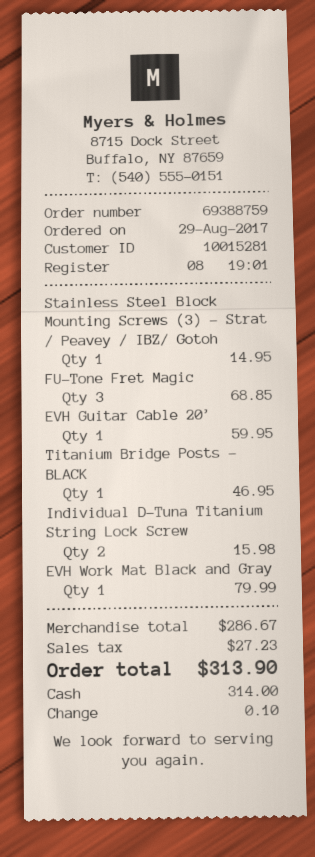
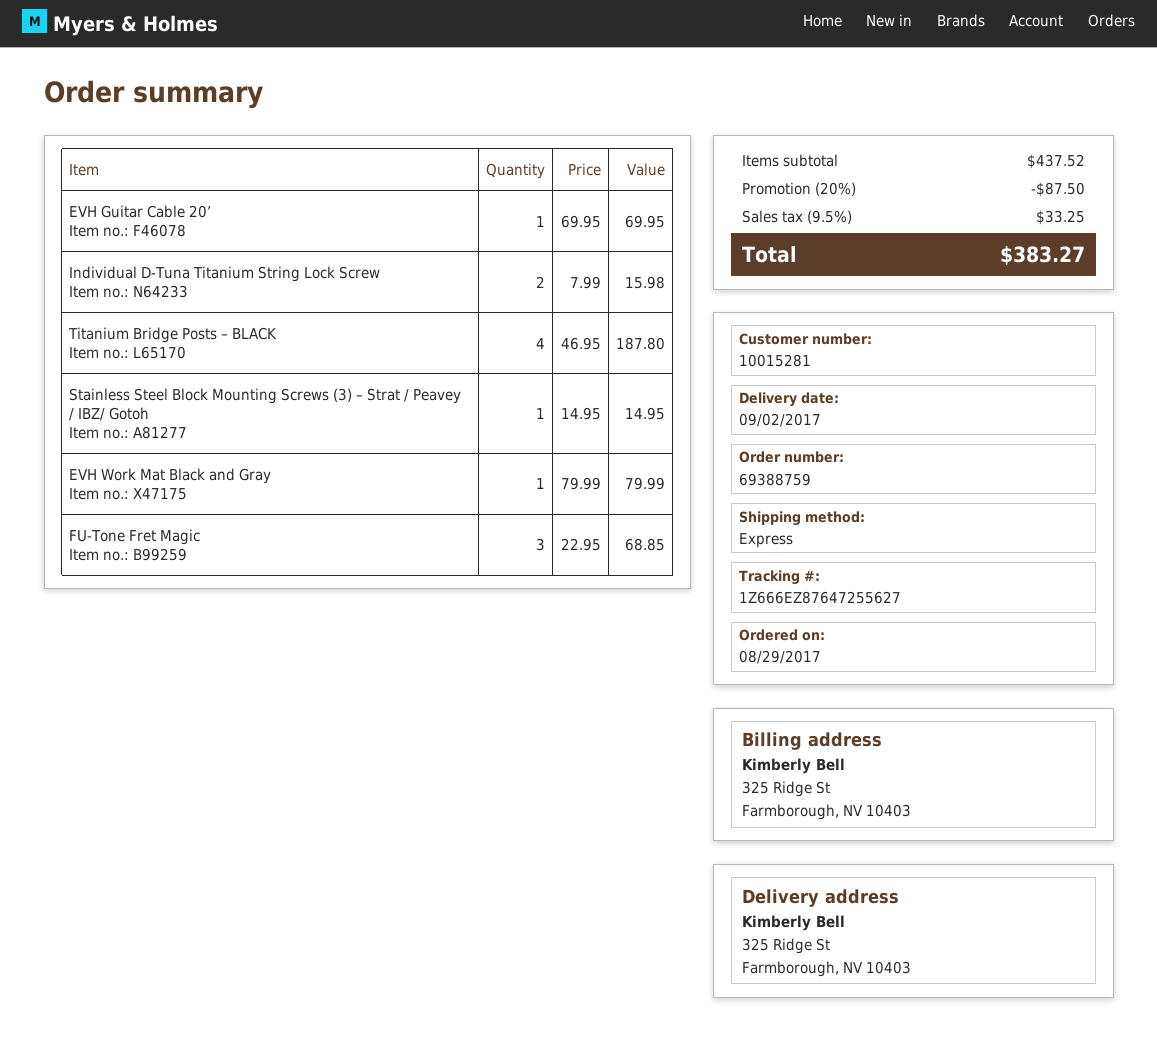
EVH Guitar Cable 20’: 1 for 59.95 -> 1 for 69.95
Titanium Bridge Posts – BLACK: 1 for 46.95 -> 4 for 187.80
subtotal: 286.67 -> 437.52
discount: none -> 20% = 87.50
tax: 27.23 -> 33.25
total: 313.90 -> 383.27

